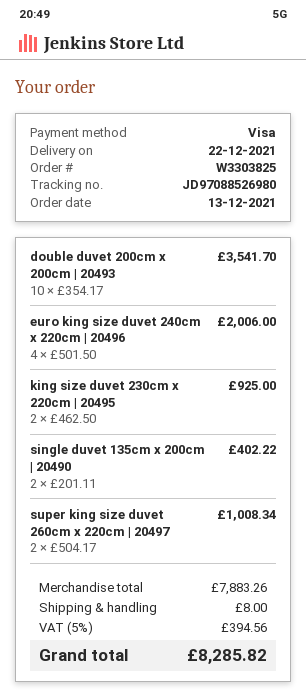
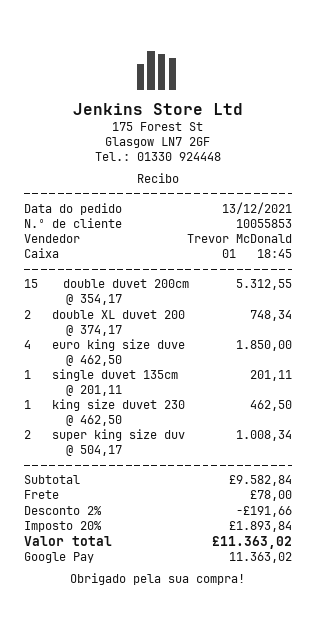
payment method: Visa -> Google Pay
double duvet 200cm x 200cm | 20493: 10 x 354.17 = 3541.70 -> 15 x 354.17 = 5312.55
euro king size duvet 240cm x 220cm | 20496: 4 x 501.50 = 2006.00 -> 4 x 462.50 = 1850.00
king size duvet 230cm x 220cm | 20495: 2 x 462.50 = 925.00 -> 1 x 462.50 = 462.50
single duvet 135cm x 200cm | 20490: 2 x 201.11 = 402.22 -> 1 x 201.11 = 201.11
double XL duvet 200: none -> 2 x 374.17 = 748.34
subtotal: 7883.26 -> 9582.84
discount: none -> 2% = 191.66
shipping: 8.00 -> 78.00
tax: 5% = 394.56 -> 20% = 1893.84
total: 8285.82 -> 11363.02

